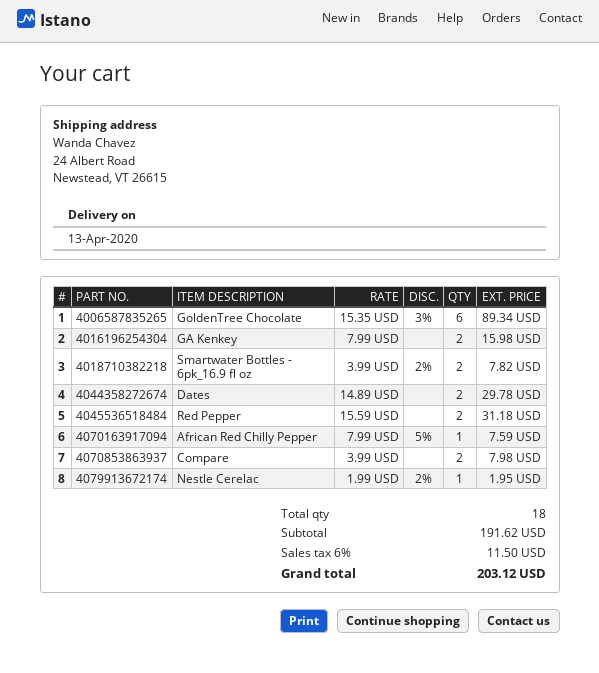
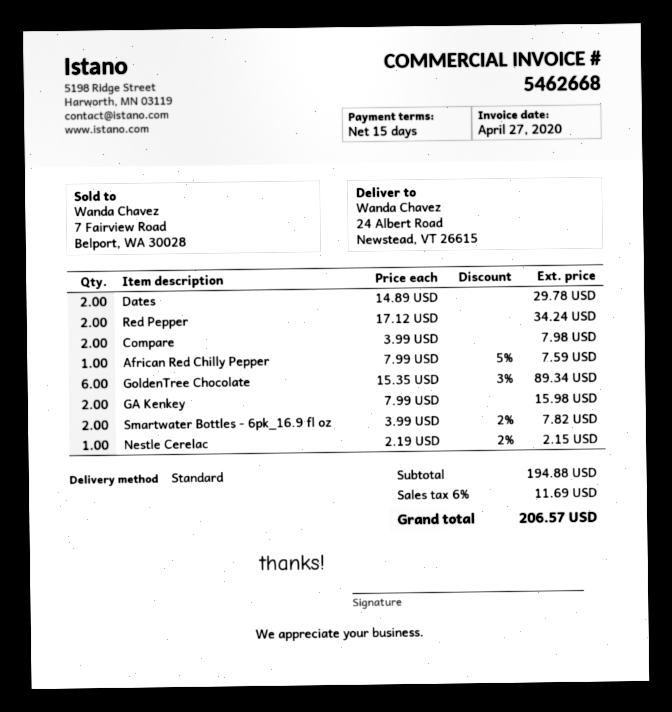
Red Pepper: 2 x 15.59 = 31.18 -> 2 x 17.12 = 34.24
Nestle Cerelac: 1 x 1.99 - 2% = 1.95 -> 1 x 2.19 - 2% = 2.15
subtotal: 191.62 -> 194.88
tax: 6% = 11.50 -> 6% = 11.69
total: 203.12 -> 206.57

